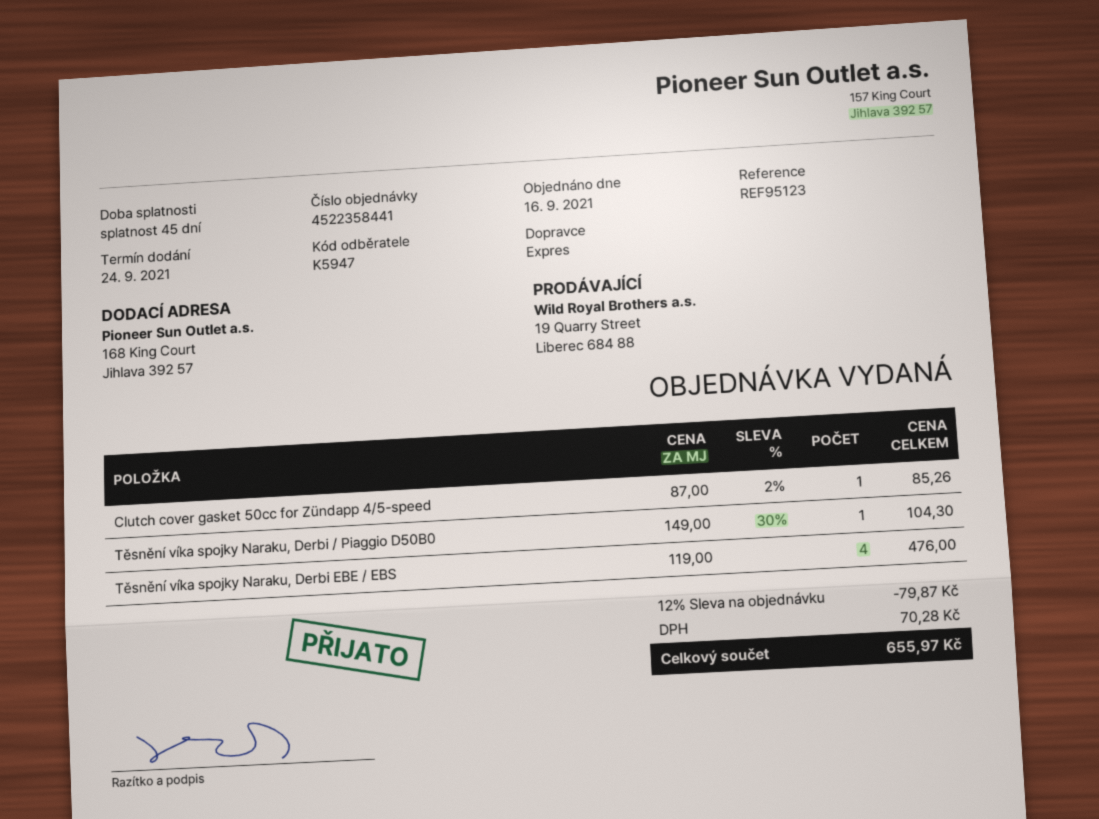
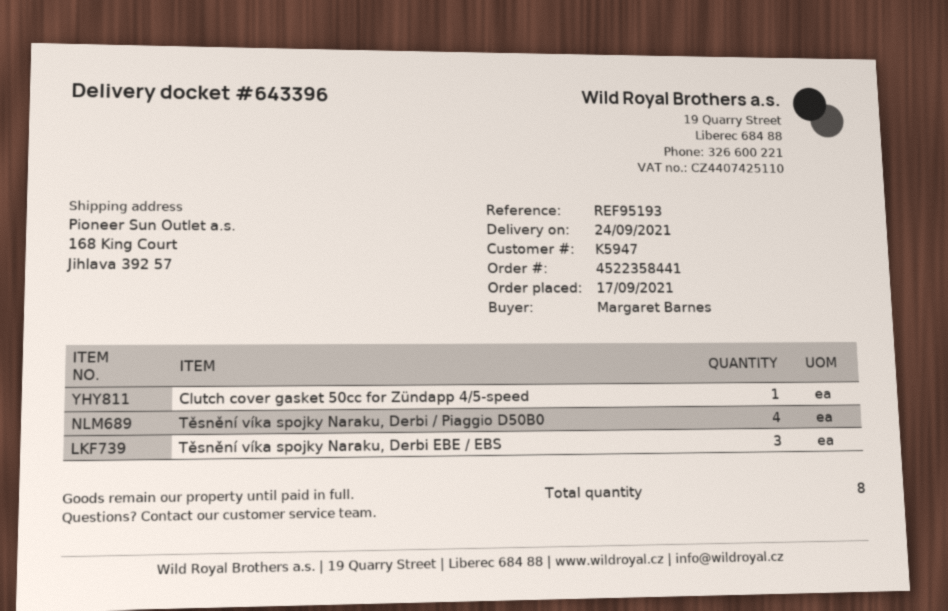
order date: 2021-09-16 -> 2021-09-17
reference: REF95123 -> REF95193
Těsnění víka spojky Naraku, Derbi / Piaggio D50B0: 1 -> 4
Těsnění víka spojky Naraku, Derbi EBE / EBS: 4 -> 3

